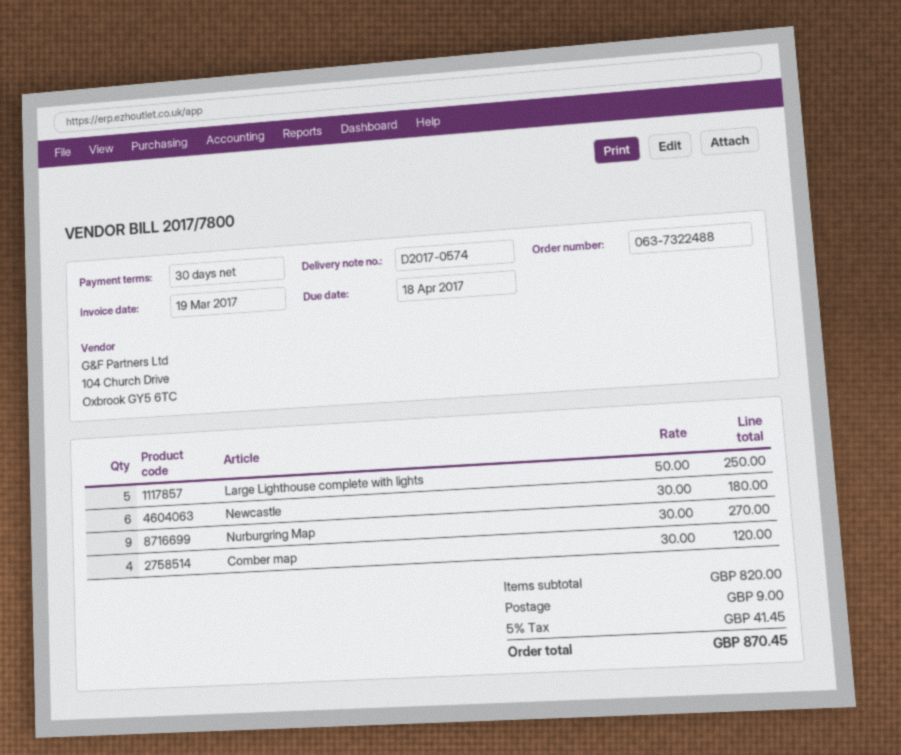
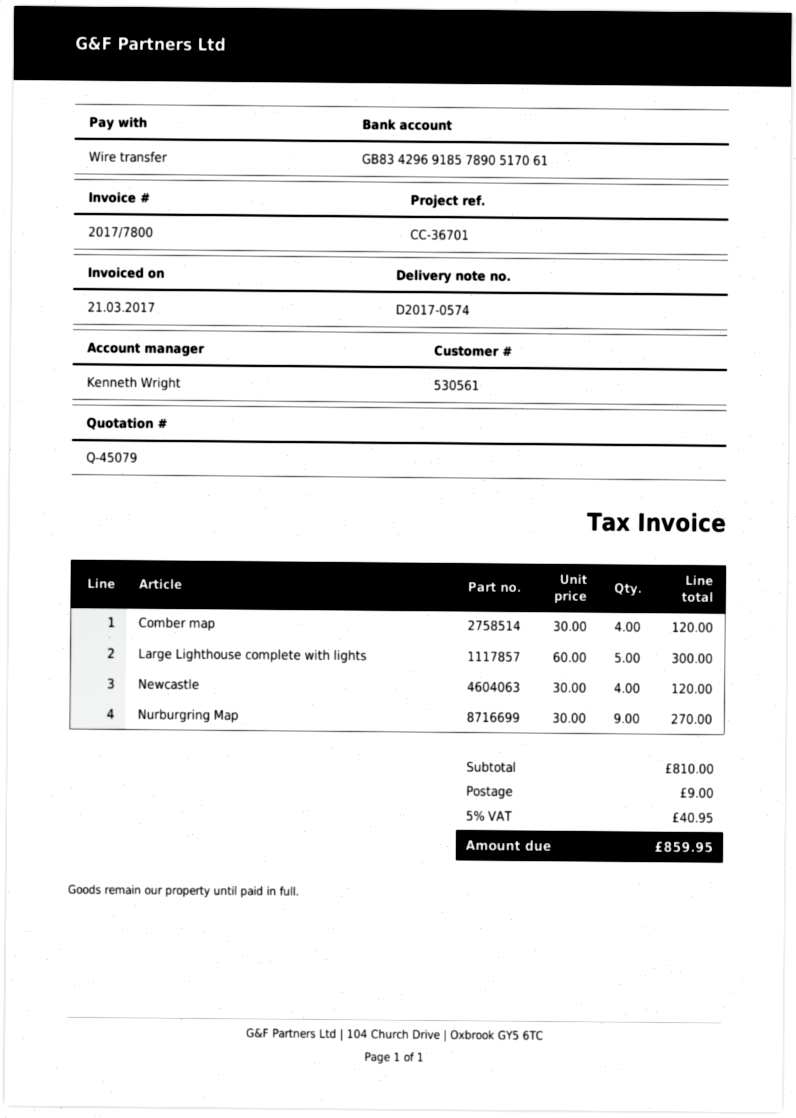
invoice date: 2017-03-19 -> 2017-03-21
Large Lighthouse complete with lights: 5 x 50.00 = 250.00 -> 5 x 60.00 = 300.00
Newcastle: 6 x 30.00 = 180.00 -> 4 x 30.00 = 120.00
subtotal: 820.00 -> 810.00
tax: 5% = 41.45 -> 5% = 40.95
total: 870.45 -> 859.95

